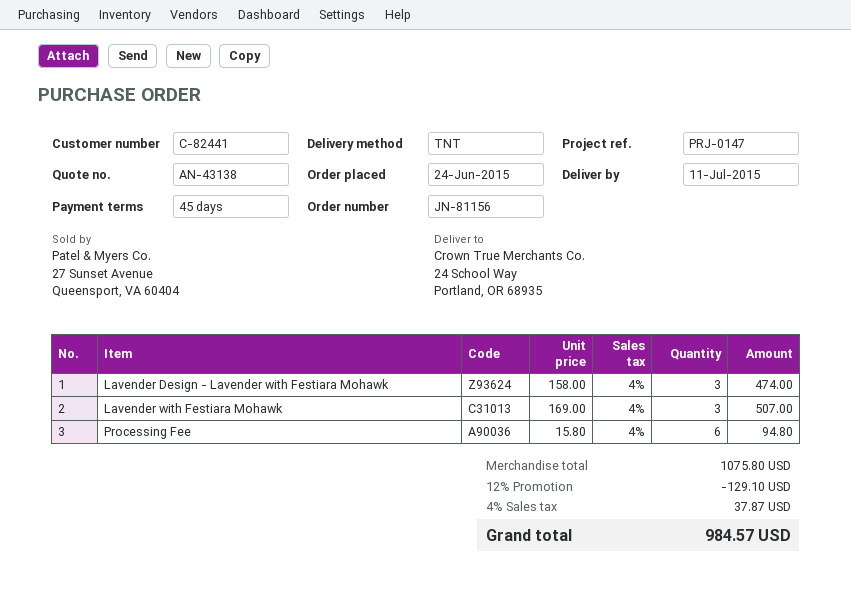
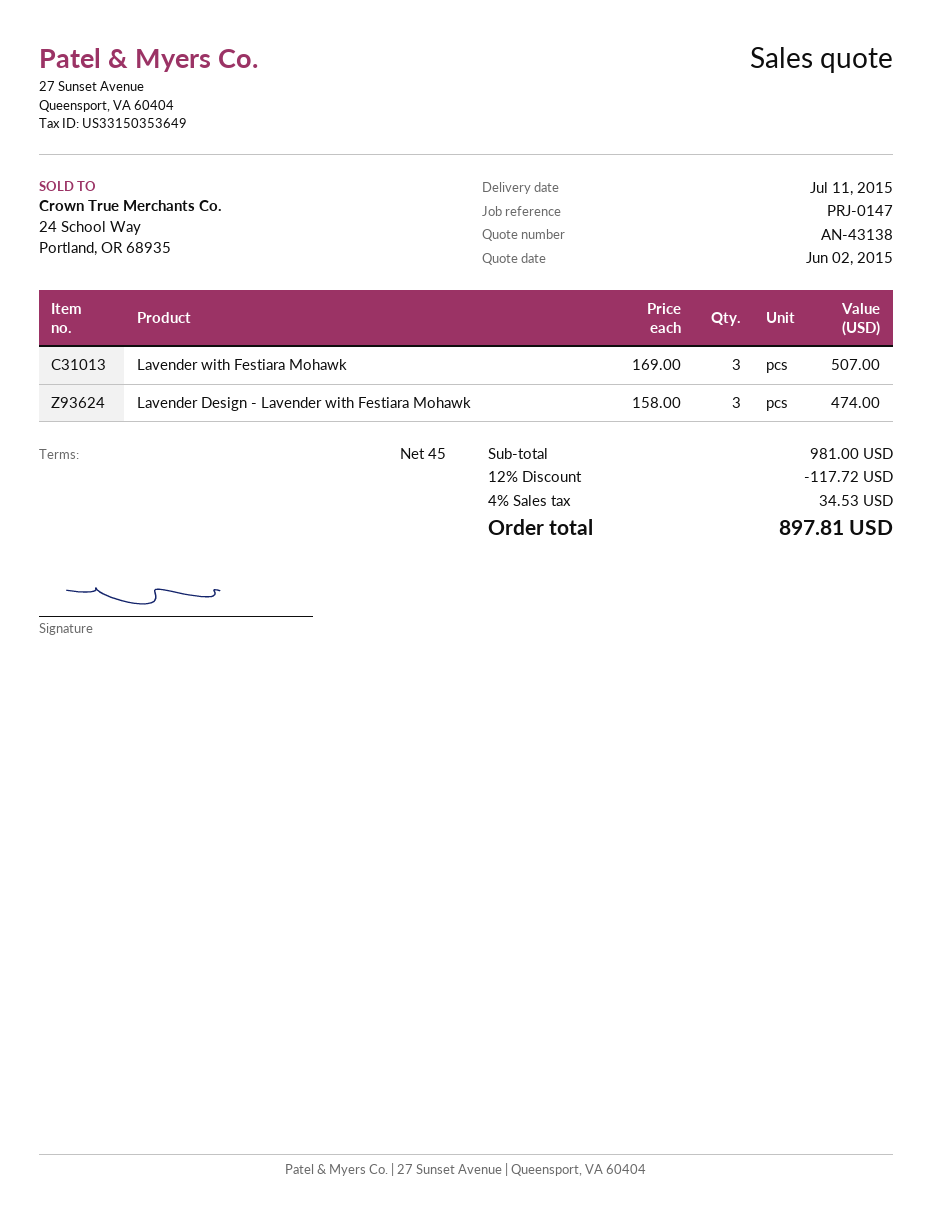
Processing Fee: 6 x 15.80 = 94.80 -> none
subtotal: 1075.80 -> 981.00
discount: 12% = 129.10 -> 12% = 117.72
tax: 4% = 37.87 -> 4% = 34.53
total: 984.57 -> 897.81

